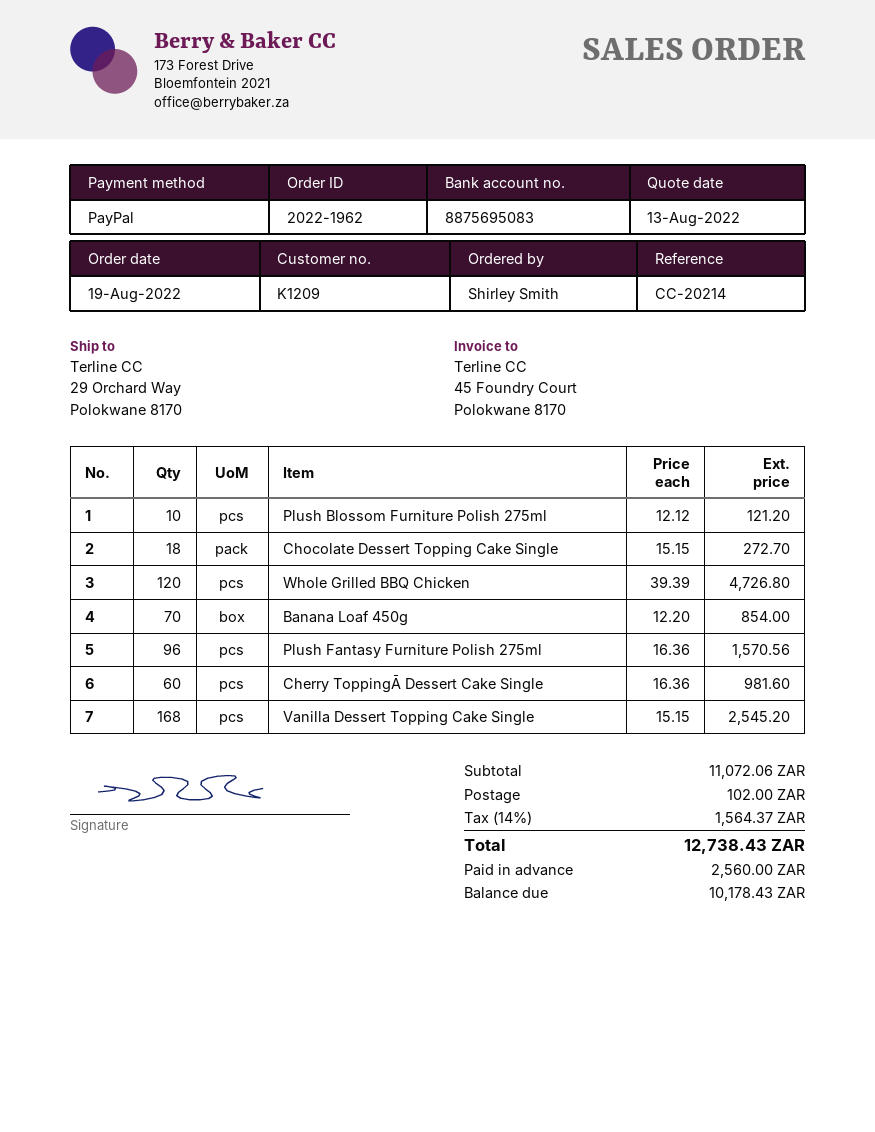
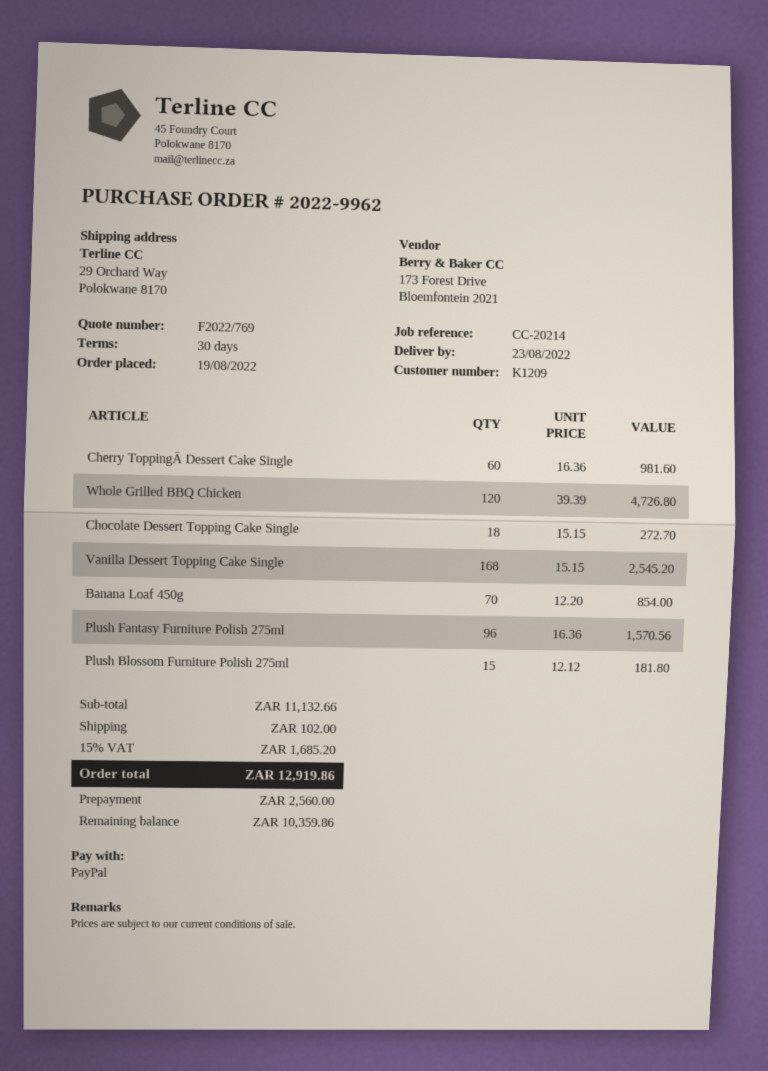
order number: 2022-1962 -> 2022-9962
Plush Blossom Furniture Polish 275ml: 10 x 12.12 = 121.20 -> 15 x 12.12 = 181.80
subtotal: 11072.06 -> 11132.66
tax: 14% = 1564.37 -> 15% = 1685.20
total: 12738.43 -> 12919.86
balance: 10178.43 -> 10359.86

